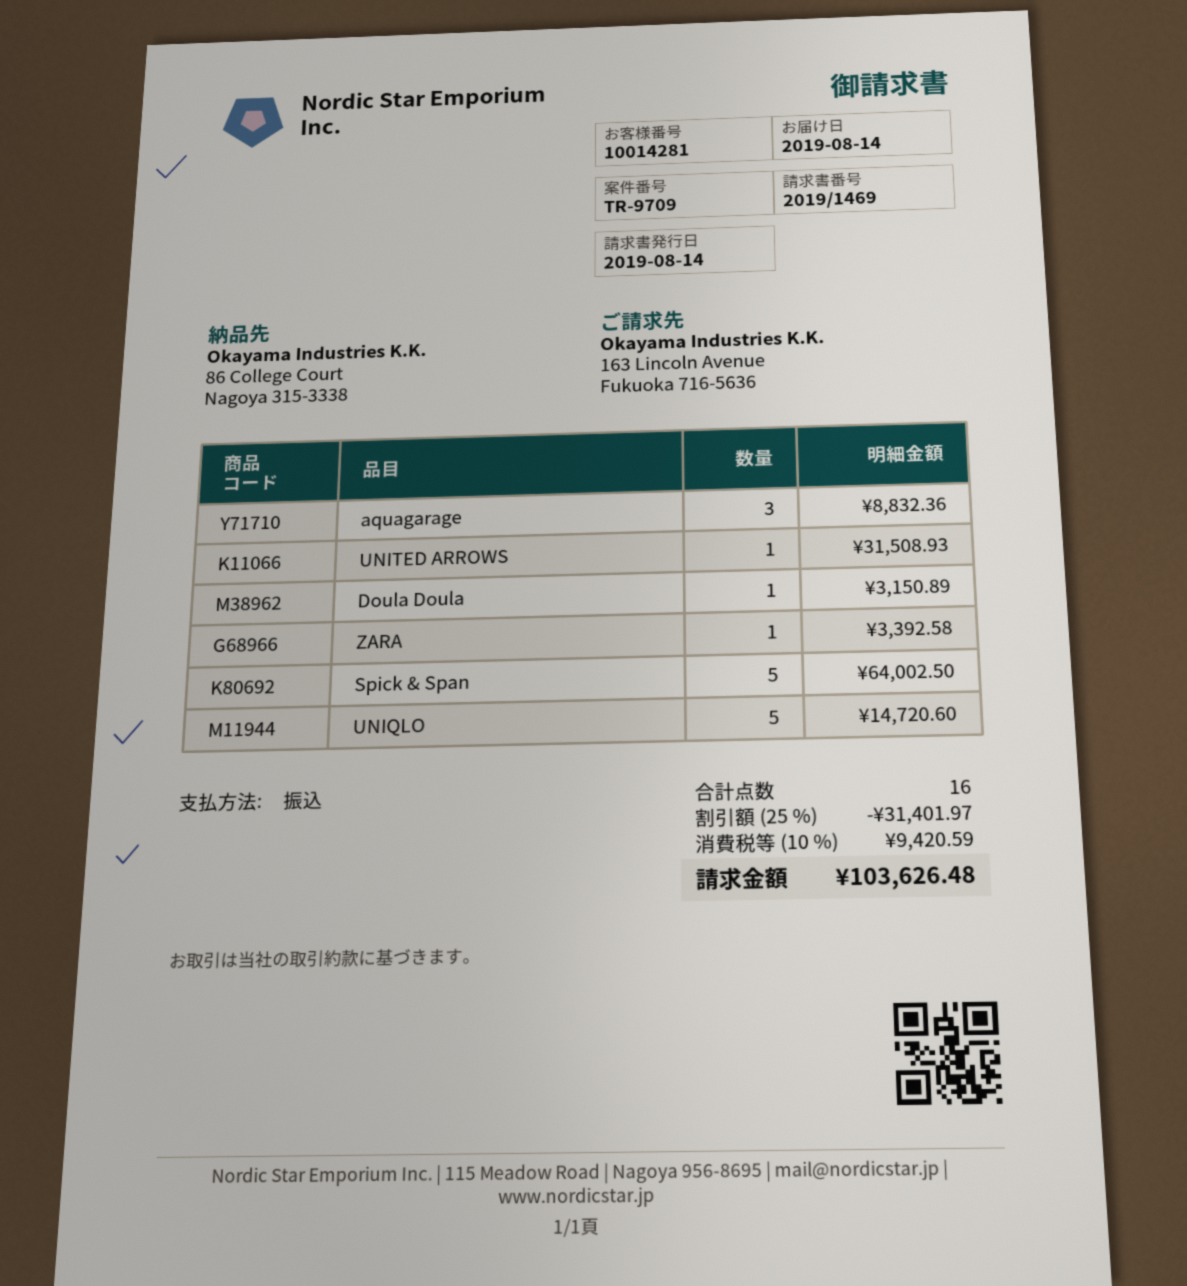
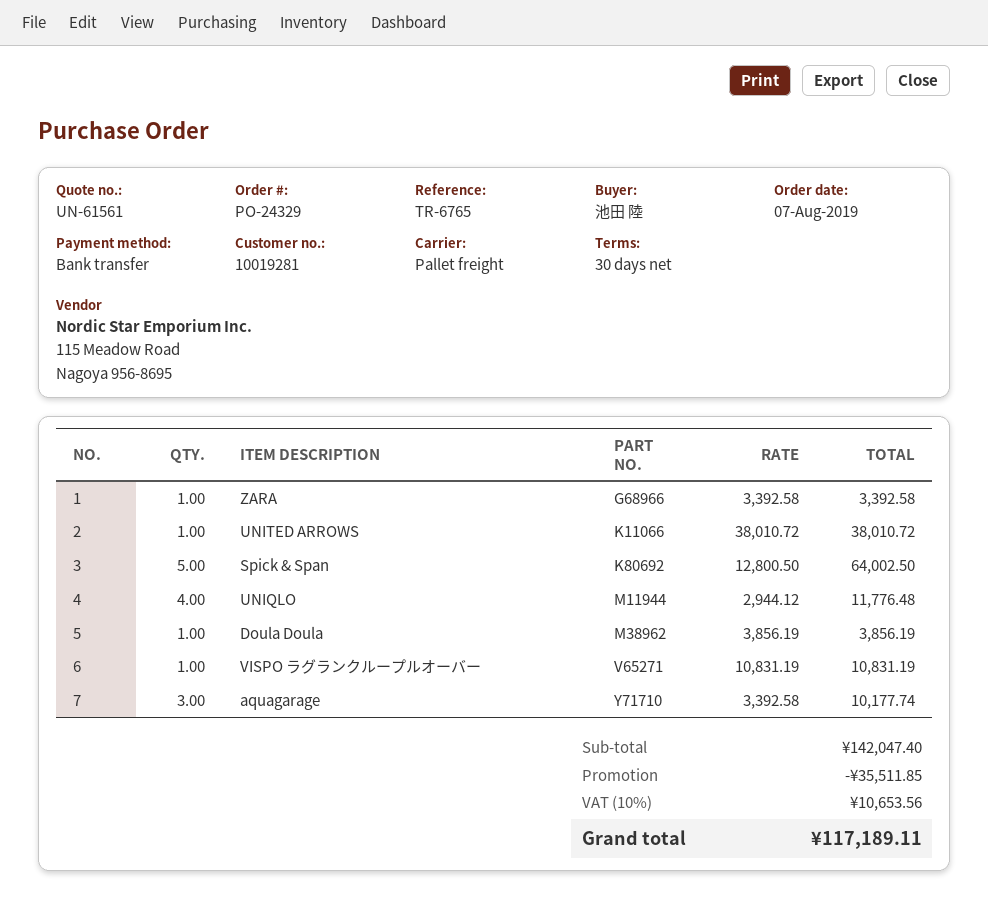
customer number: 10014281 -> 10019281
reference: TR-9709 -> TR-6765
aquagarage: 3 for 8832.36 -> 3 for 10177.74
UNITED ARROWS: 1 for 31508.93 -> 1 for 38010.72
Doula Doula: 1 for 3150.89 -> 1 for 3856.19
UNIQLO: 5 for 14720.60 -> 4 for 11776.48
VISPO ラグランクループルオーバー: none -> 1 for 10831.19
discount: 31401.97 -> 35511.85
tax: 10% = 9420.59 -> 10% = 10653.56
total: 103626.48 -> 117189.11

